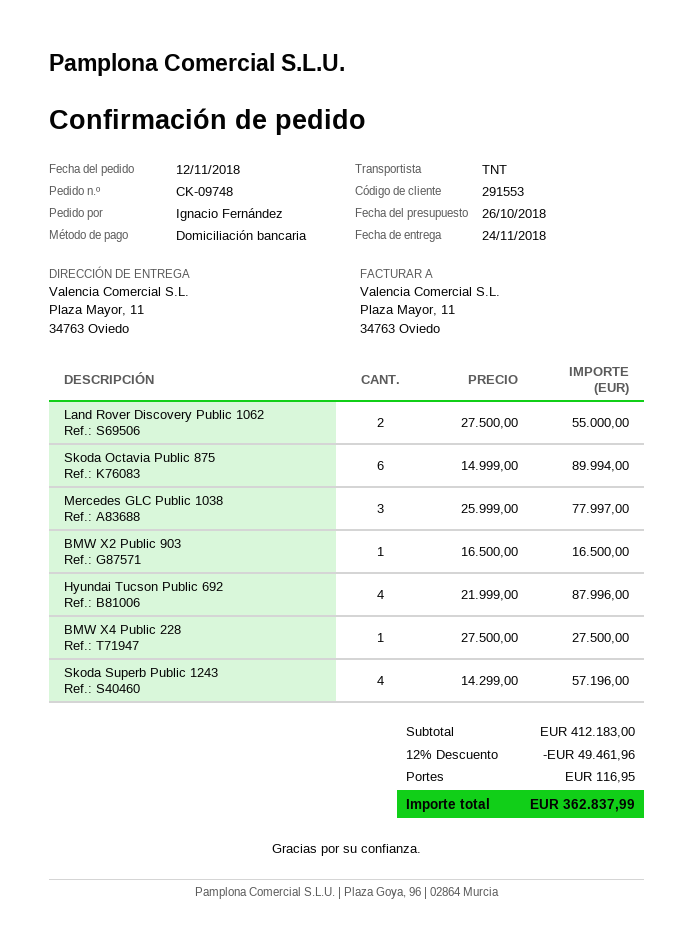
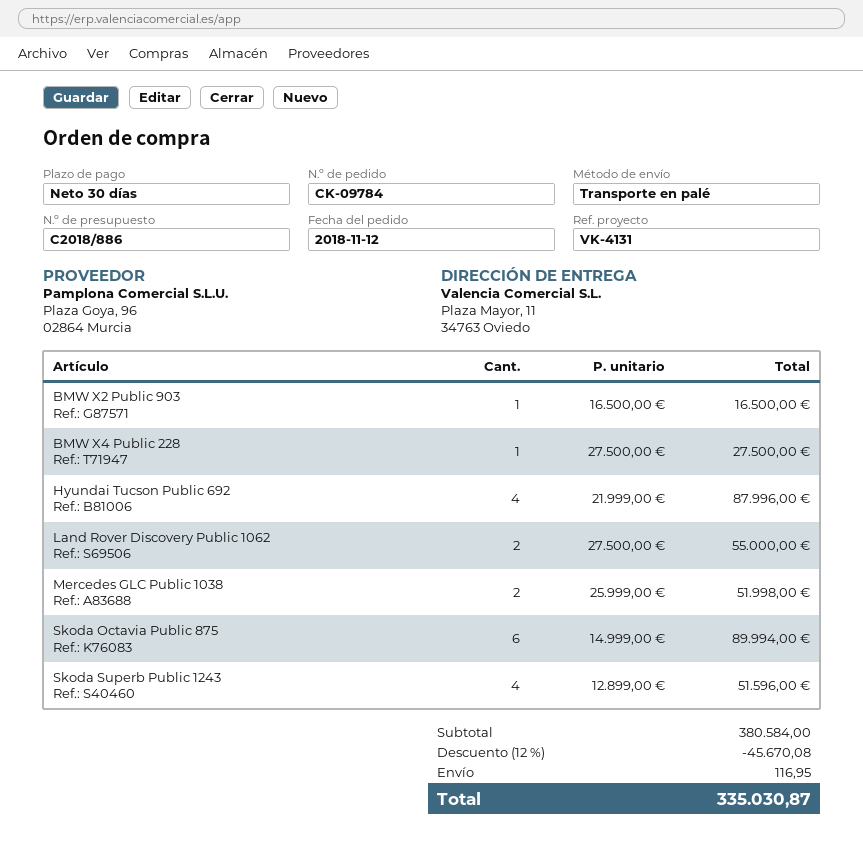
order number: CK-09748 -> CK-09784
shipping method: TNT -> pallet freight
Mercedes GLC Public 1038: 3 x 25999.00 = 77997.00 -> 2 x 25999.00 = 51998.00
Skoda Superb Public 1243: 4 x 14299.00 = 57196.00 -> 4 x 12899.00 = 51596.00
subtotal: 412183.00 -> 380584.00
discount: 12% = 49461.96 -> 12% = 45670.08
total: 362837.99 -> 335030.87

